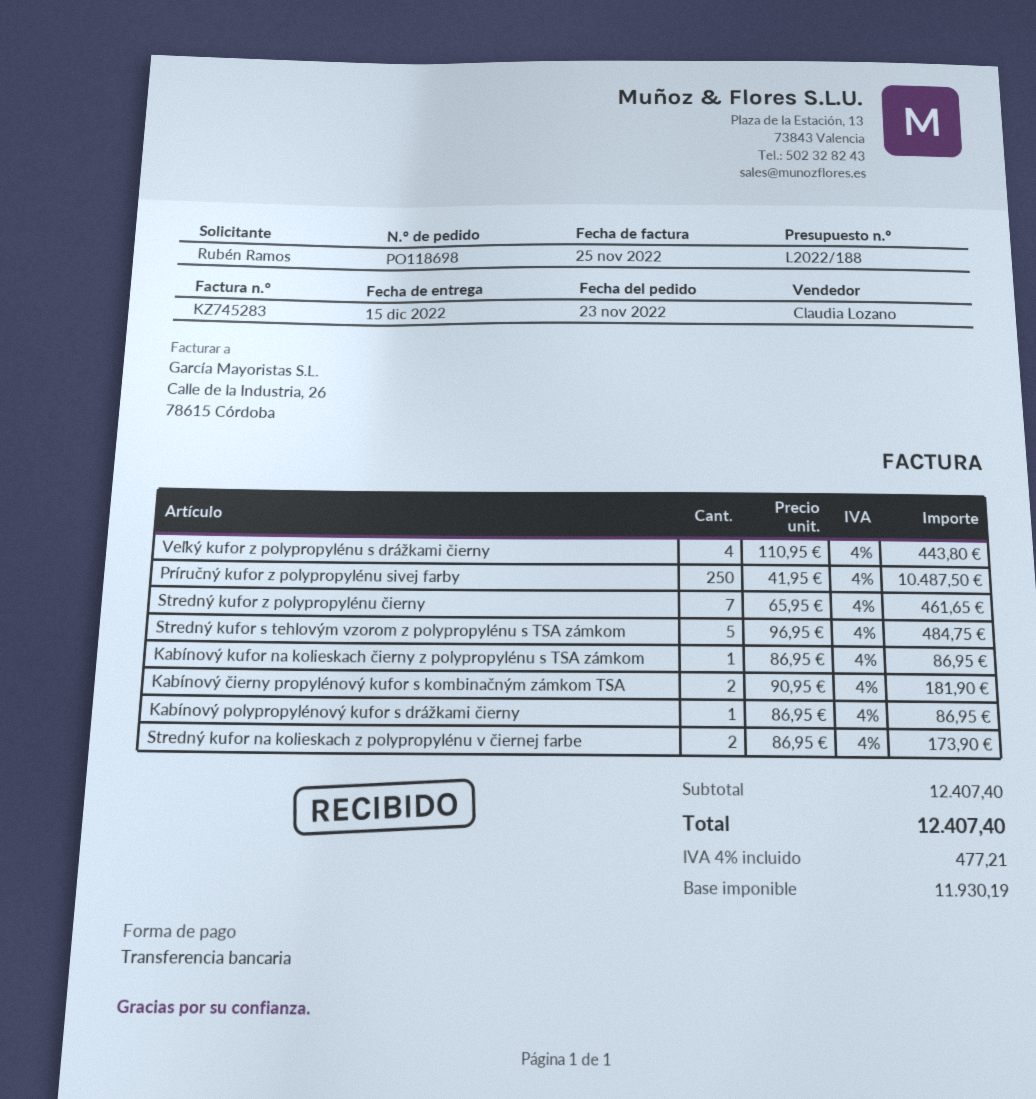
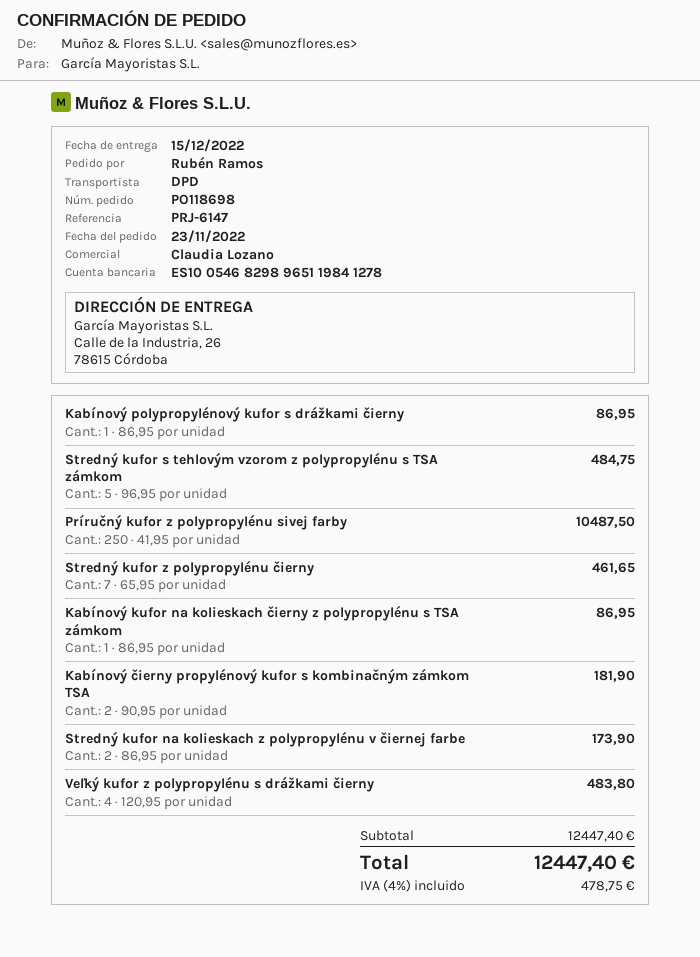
Veľký kufor z polypropylénu s drážkami čierny: 4 x 110.95 = 443.80 -> 4 x 120.95 = 483.80
subtotal: 12407.40 -> 12447.40
tax: 4% = 477.21 -> 4% = 478.75
total: 12407.40 -> 12447.40

